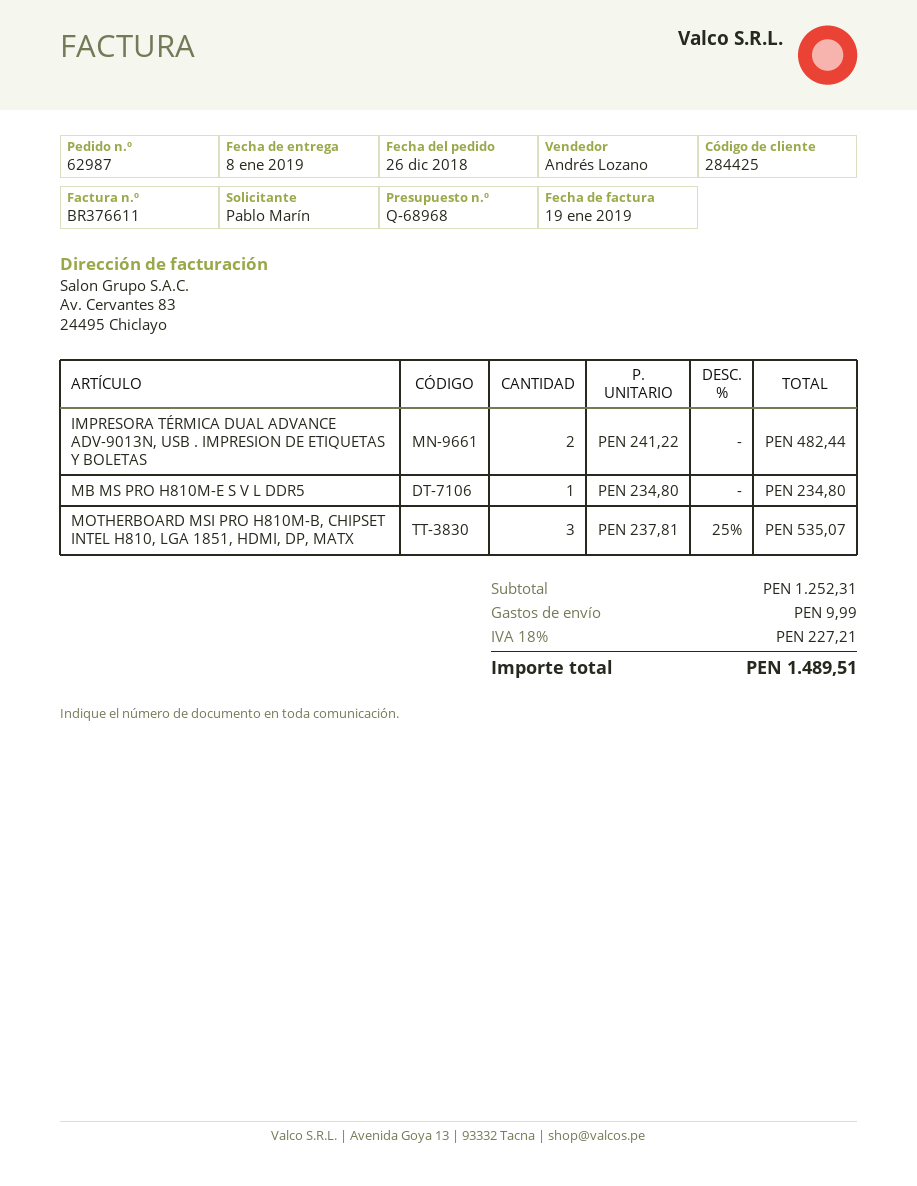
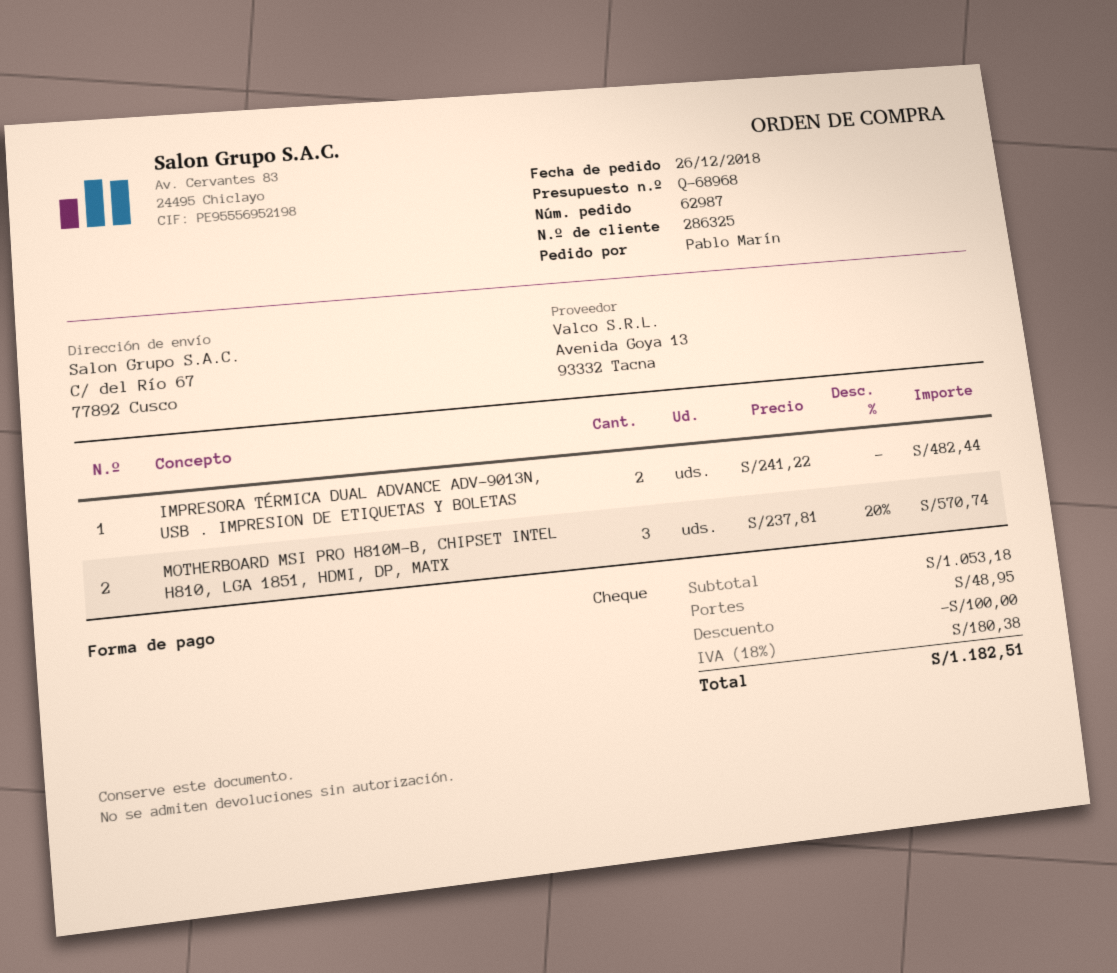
customer number: 284425 -> 286325
MB MS PRO H810M-E S V L DDR5: 1 x 234.80 = 234.80 -> none
MOTHERBOARD MSI PRO H810M-B, CHIPSET INTEL H810, LGA 1851, HDMI, DP, MATX: 3 x 237.81 - 25% = 535.07 -> 3 x 237.81 - 20% = 570.74
subtotal: 1252.31 -> 1053.18
discount: none -> 100.00
shipping: 9.99 -> 48.95
tax: 18% = 227.21 -> 18% = 180.38
total: 1489.51 -> 1182.51

